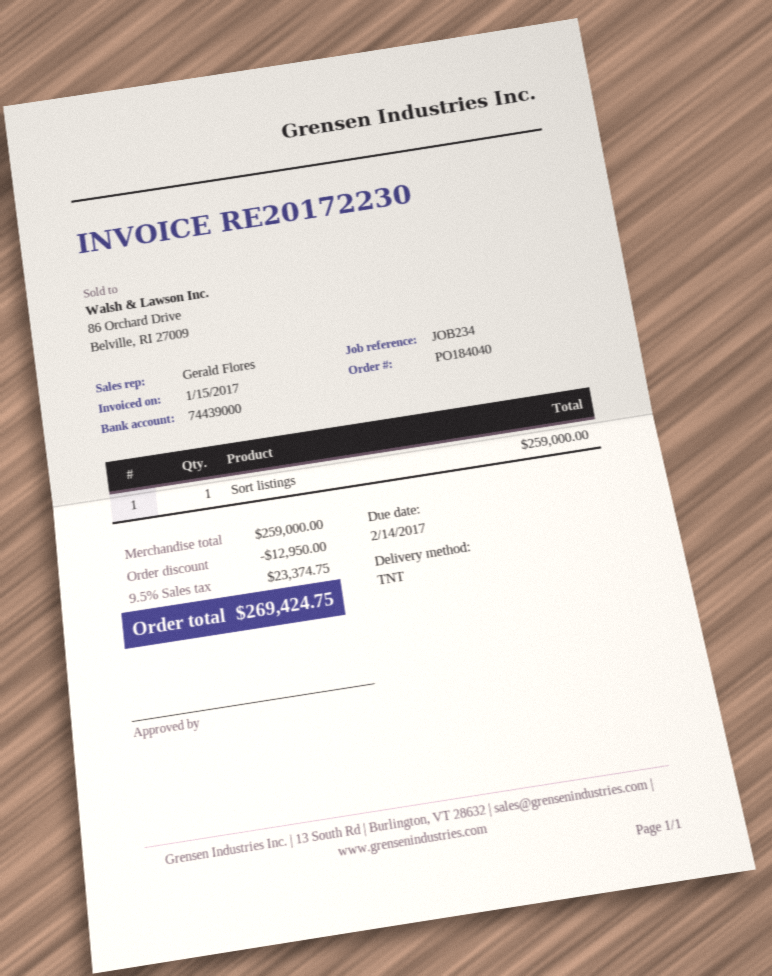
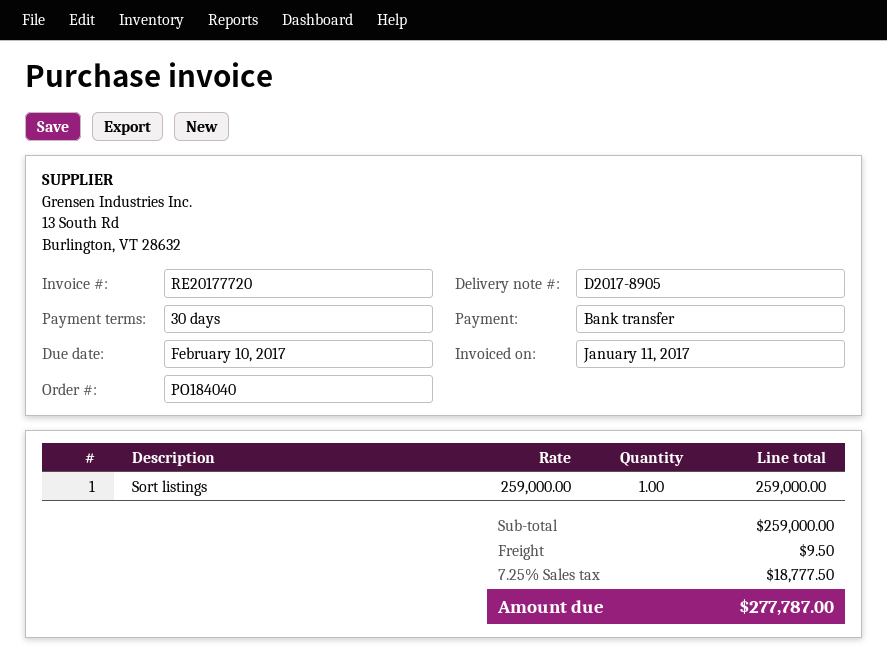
invoice number: RE20172230 -> RE20177720
invoice date: 2017-01-15 -> 2017-01-11
due date: 2017-02-14 -> 2017-02-10
discount: 12950.00 -> none
shipping: none -> 9.50
tax: 9.5% = 23374.75 -> 7.25% = 18777.50
total: 269424.75 -> 277787.00

